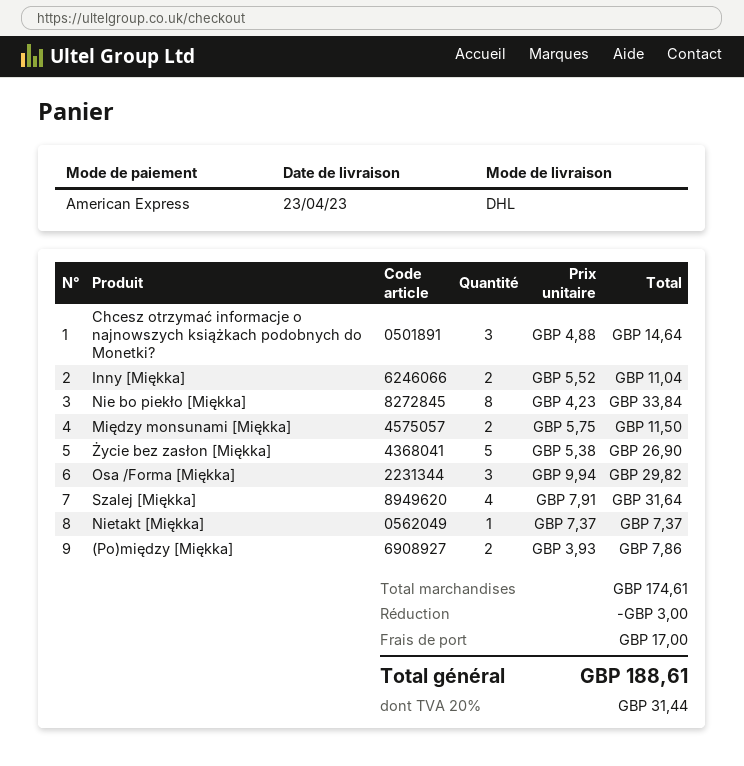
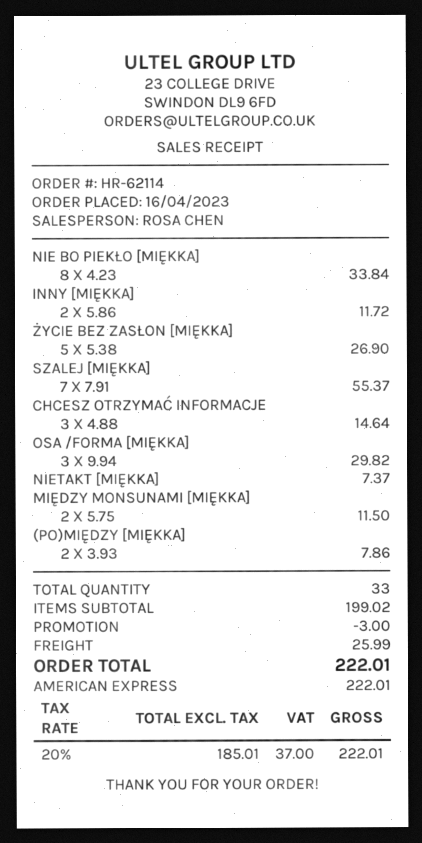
Inny [Miękka]: 2 x 5.52 = 11.04 -> 2 x 5.86 = 11.72
Szalej [Miękka]: 4 x 7.91 = 31.64 -> 7 x 7.91 = 55.37
subtotal: 174.61 -> 199.02
shipping: 17.00 -> 25.99
tax: 20% = 31.44 -> 20% = 37.00
total: 188.61 -> 222.01

